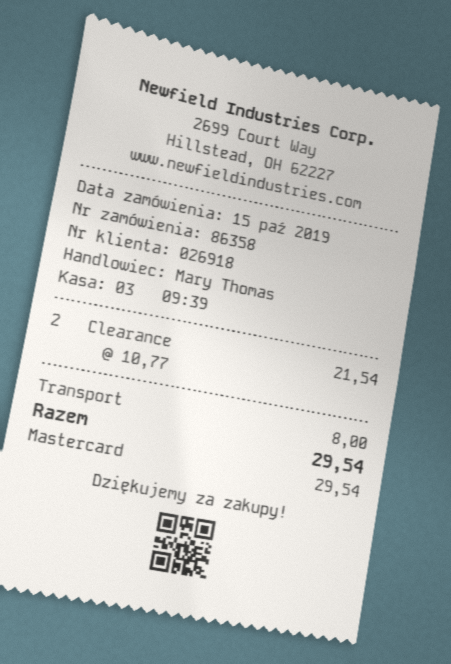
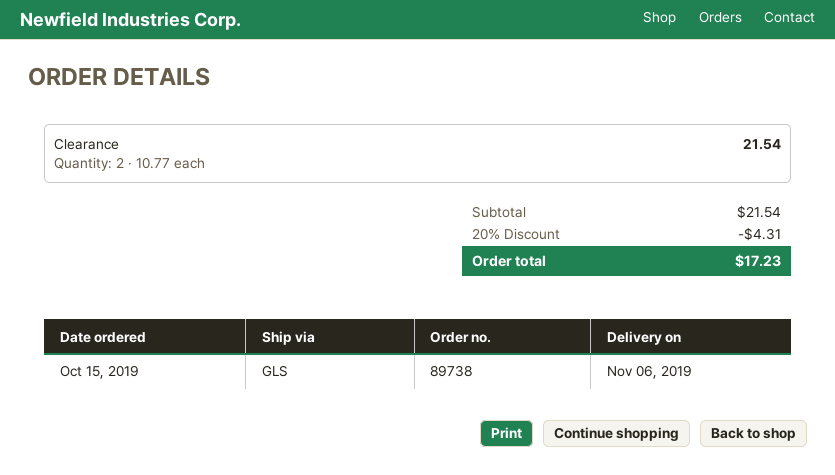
order number: 86358 -> 89738
discount: none -> 20% = 4.31
shipping: 8.00 -> none
total: 29.54 -> 17.23

